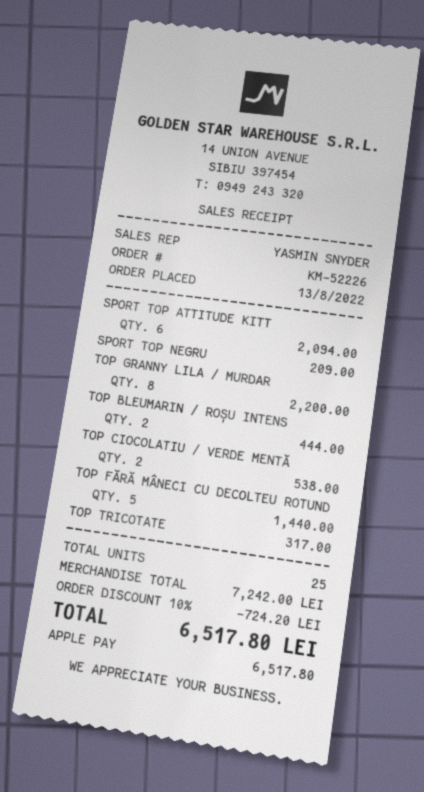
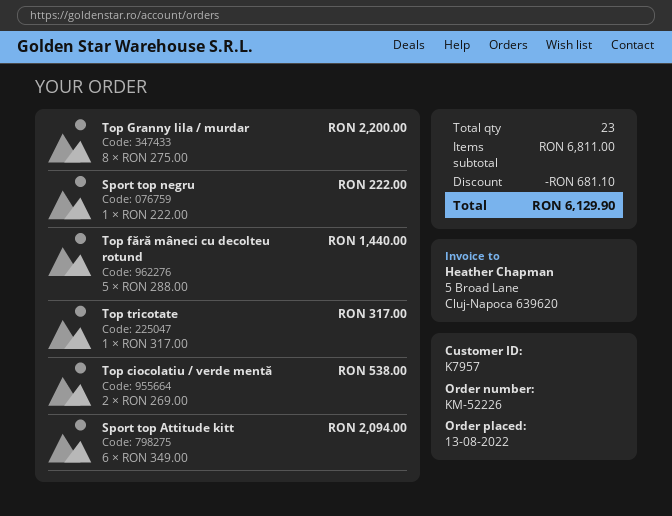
SPORT TOP NEGRU: 1 for 209.00 -> 1 for 222.00
TOP BLEUMARIN / ROȘU INTENS: 2 for 444.00 -> none
total quantity: 25 -> 23
subtotal: 7242.00 -> 6811.00
discount: 724.20 -> 681.10
total: 6517.80 -> 6129.90

